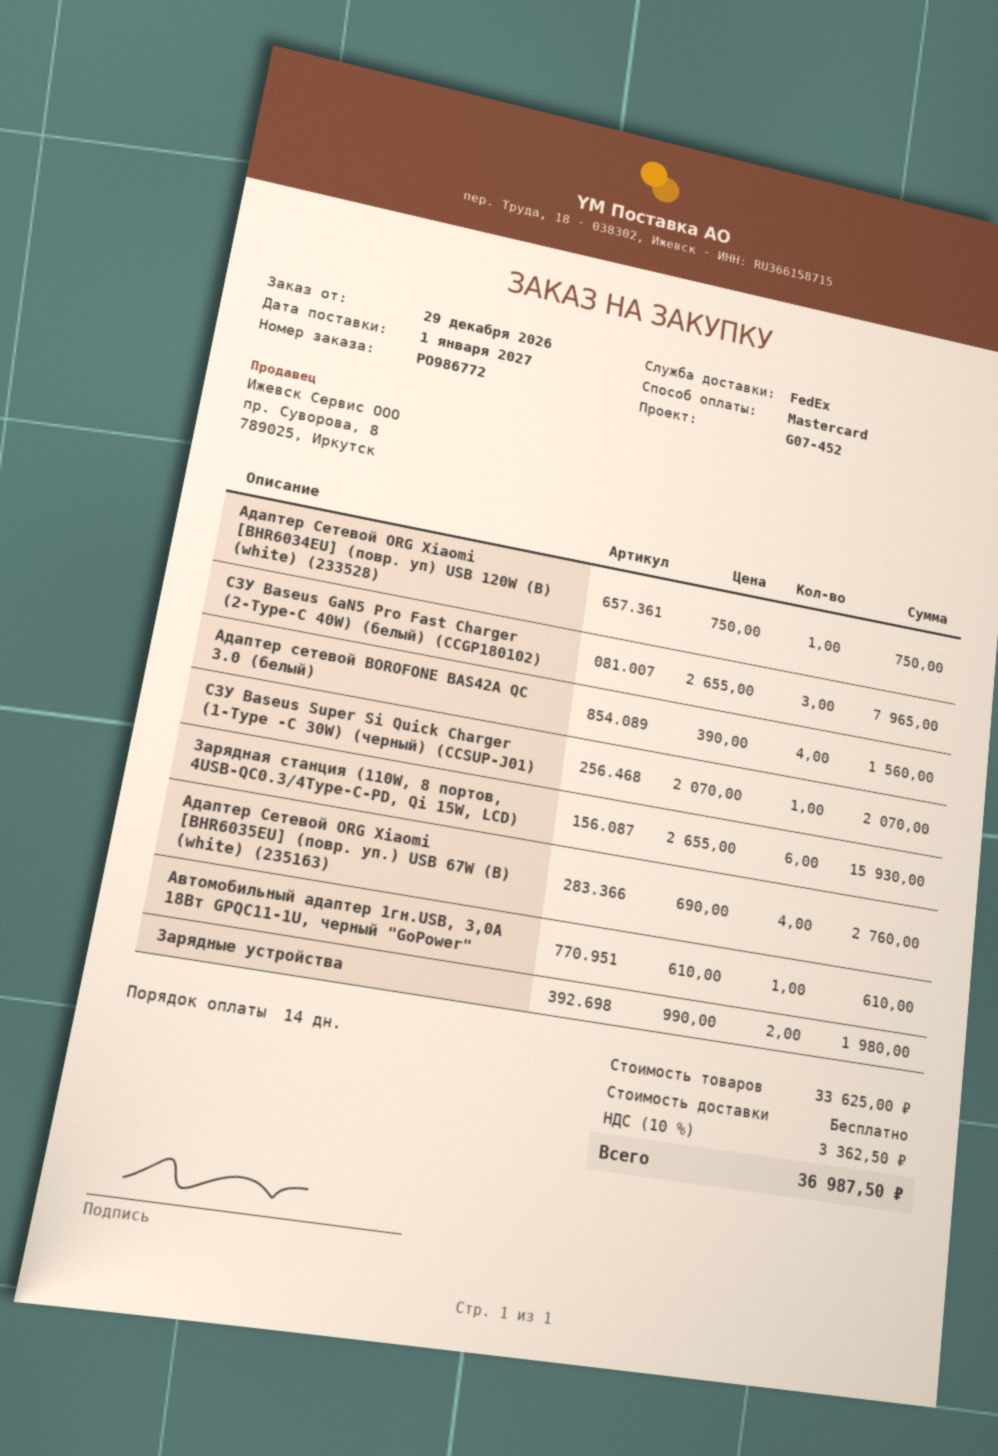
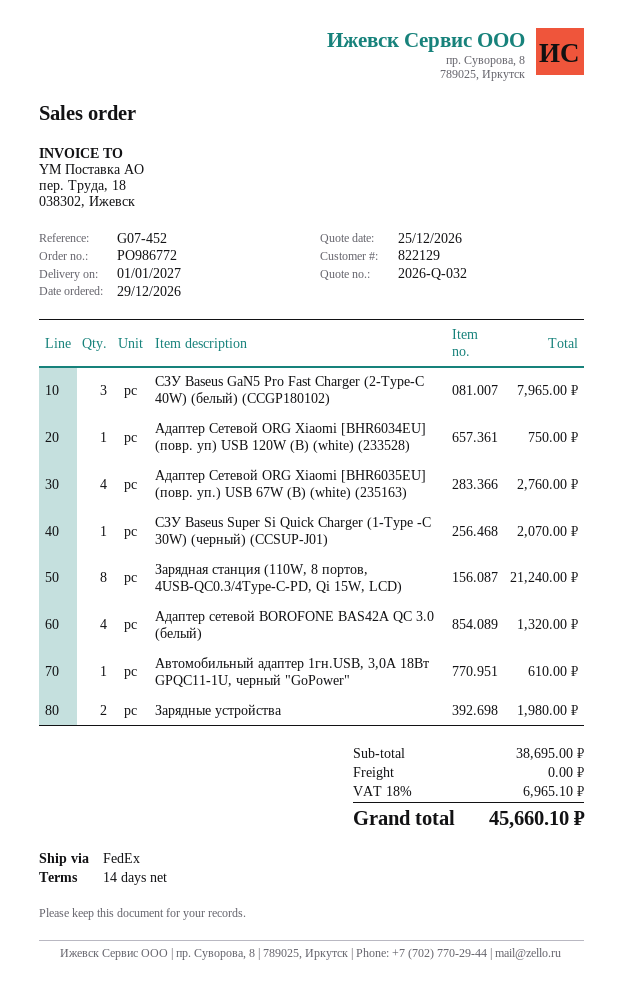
Адаптер сетевой BOROFONE BAS42A QC 3.0 (белый): 4 for 1560.00 -> 4 for 1320.00
Зарядная станция (110W, 8 портов, 4USB-QC0.3/4Type-C-PD, Qi 15W, LCD): 6 for 15930.00 -> 8 for 21240.00
subtotal: 33625.00 -> 38695.00
tax: 10% = 3362.50 -> 18% = 6965.10
total: 36987.50 -> 45660.10

